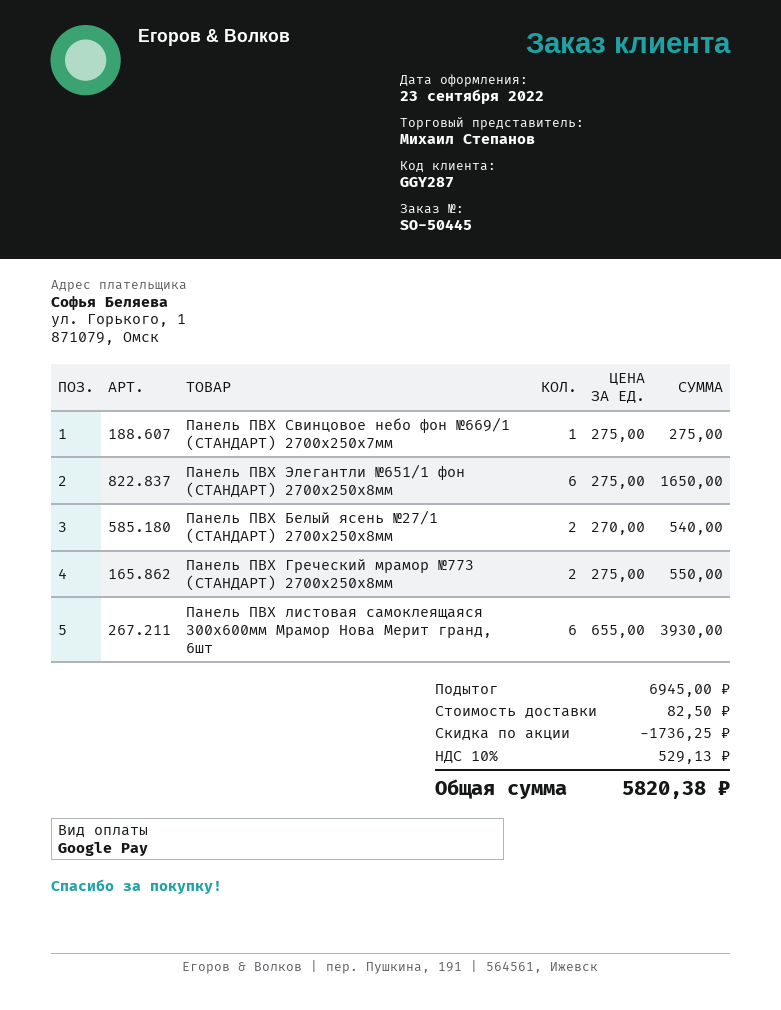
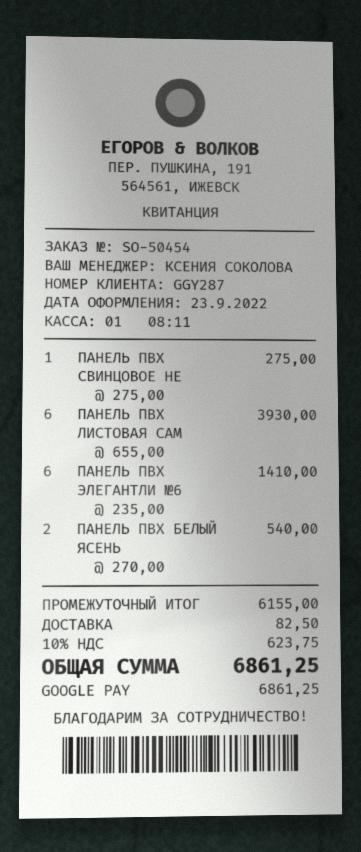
order number: SO-50445 -> SO-50454
sales rep: Михаил Степанов -> КСЕНИЯ СОКОЛОВА
Панель ПВХ Элегантли №651/1 фон (СТАНДАРТ) 2700х250х8мм: 6 x 275.00 = 1650.00 -> 6 x 235.00 = 1410.00
Панель ПВХ Греческий мрамор №773 (СТАНДАРТ) 2700х250х8мм: 2 x 275.00 = 550.00 -> none
subtotal: 6945.00 -> 6155.00
discount: 1736.25 -> none
tax: 10% = 529.13 -> 10% = 623.75
total: 5820.38 -> 6861.25

